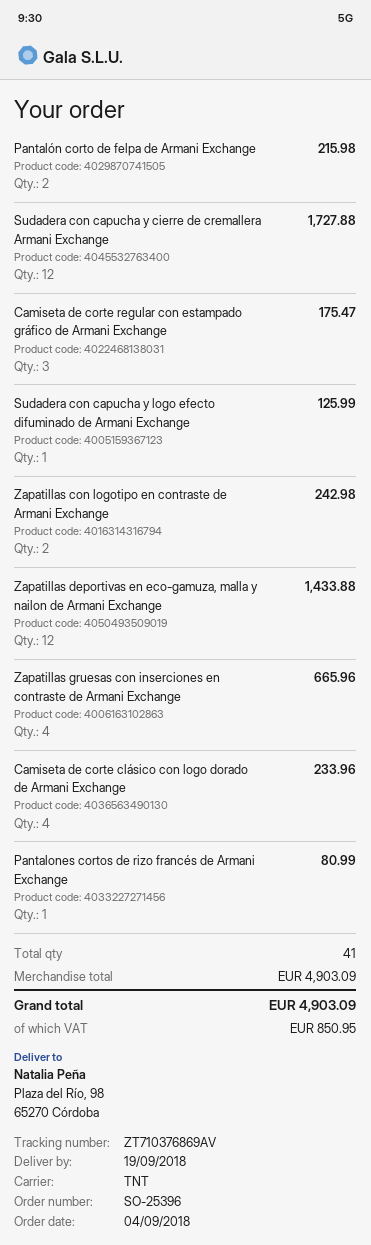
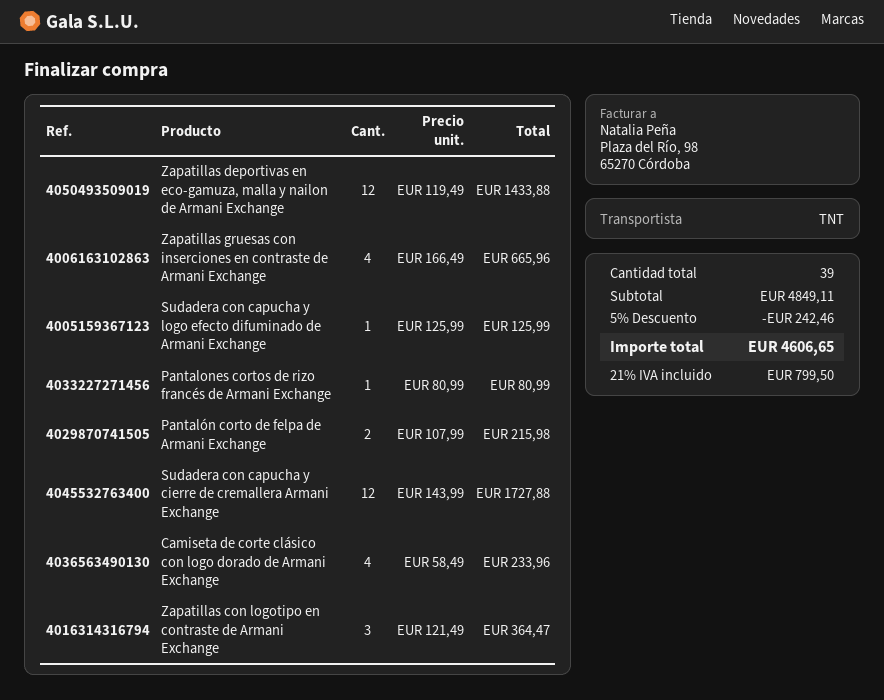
Camiseta de corte regular con estampado gráfico de Armani Exchange: 3 for 175.47 -> none
Zapatillas con logotipo en contraste de Armani Exchange: 2 for 242.98 -> 3 for 364.47
total quantity: 41 -> 39
subtotal: 4903.09 -> 4849.11
discount: none -> 5% = 242.46
tax: 850.95 -> 799.50
total: 4903.09 -> 4606.65

